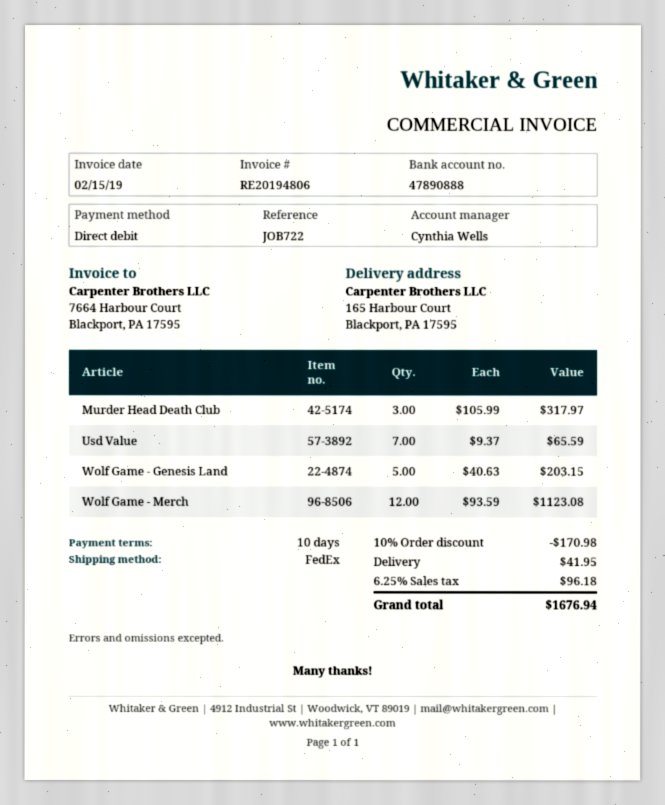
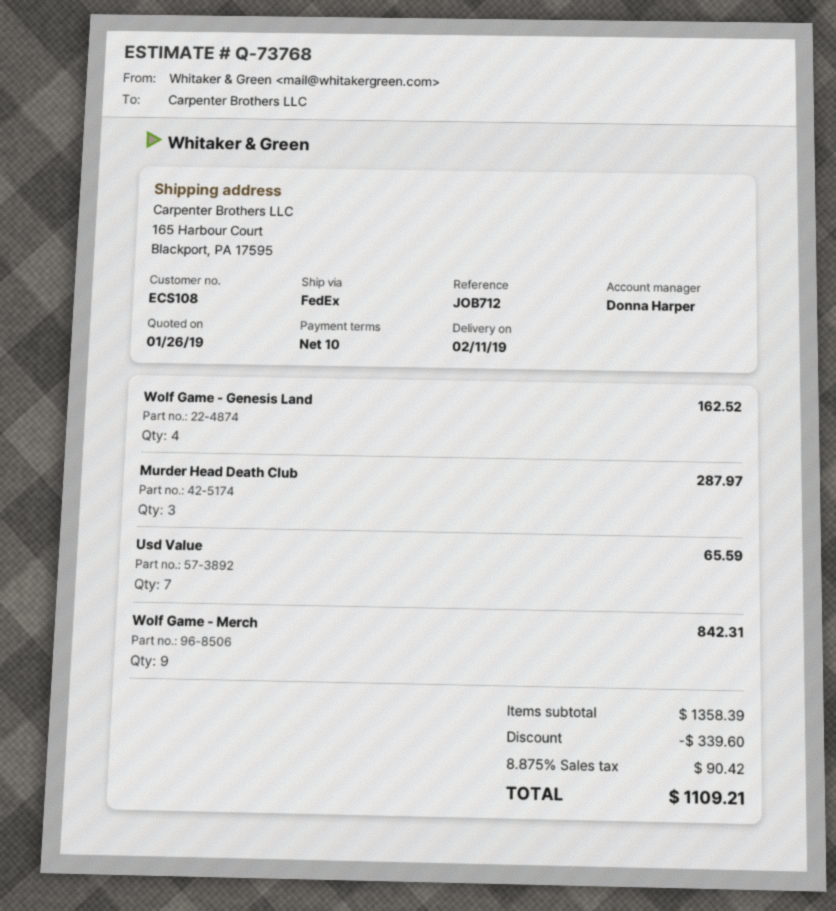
reference: JOB722 -> JOB712
sales rep: Cynthia Wells -> Donna Harper
Murder Head Death Club: 3 for 317.97 -> 3 for 287.97
Wolf Game - Genesis Land: 5 for 203.15 -> 4 for 162.52
Wolf Game - Merch: 12 for 1123.08 -> 9 for 842.31
discount: 170.98 -> 339.60
shipping: 41.95 -> none
tax: 6.25% = 96.18 -> 8.875% = 90.42
total: 1676.94 -> 1109.21

